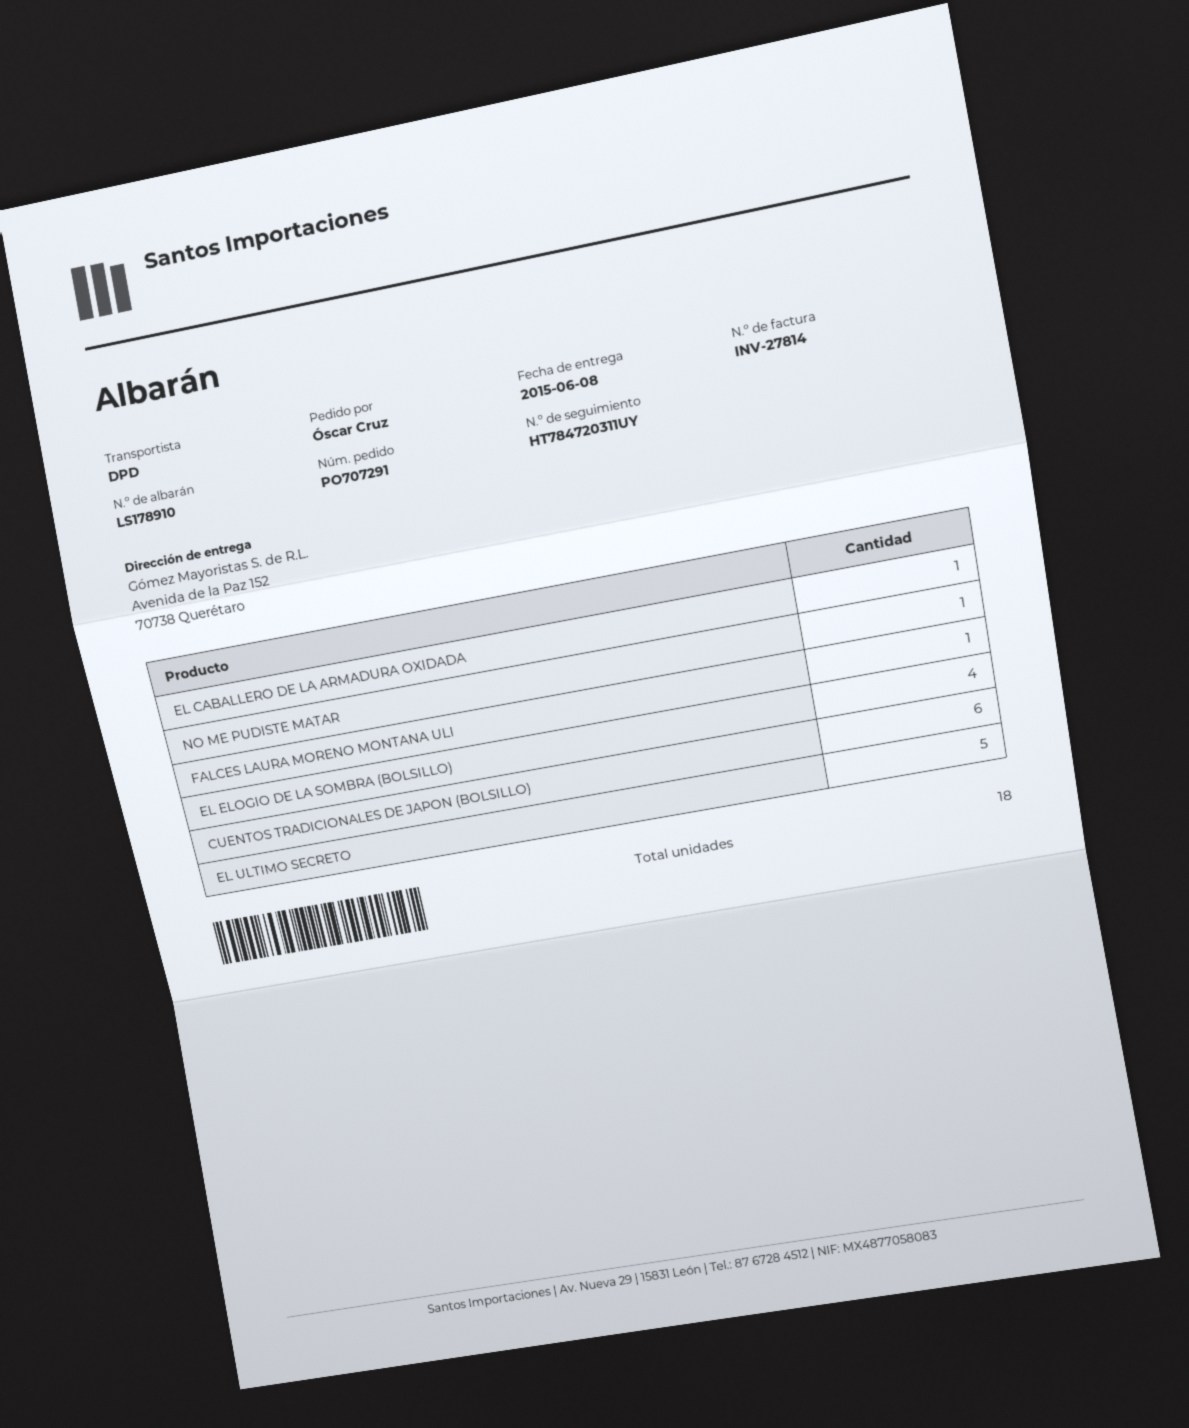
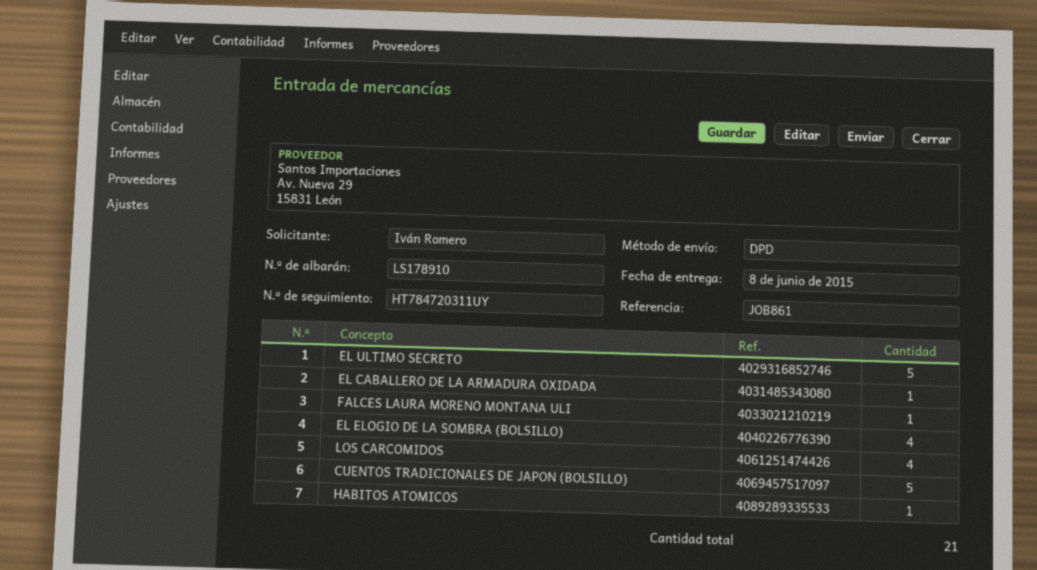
ordered by: Óscar Cruz -> Iván Romero
NO ME PUDISTE MATAR: 1 -> none
CUENTOS TRADICIONALES DE JAPON (BOLSILLO): 6 -> 5
LOS CARCOMIDOS: none -> 4
HABITOS ATOMICOS: none -> 1
total quantity: 18 -> 21

